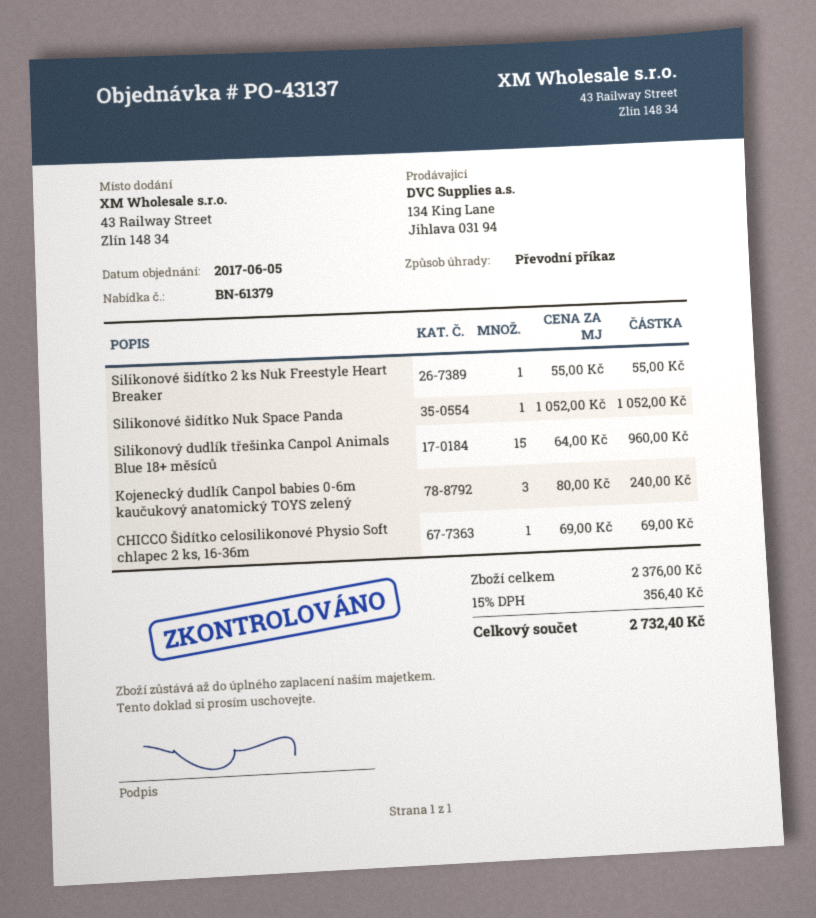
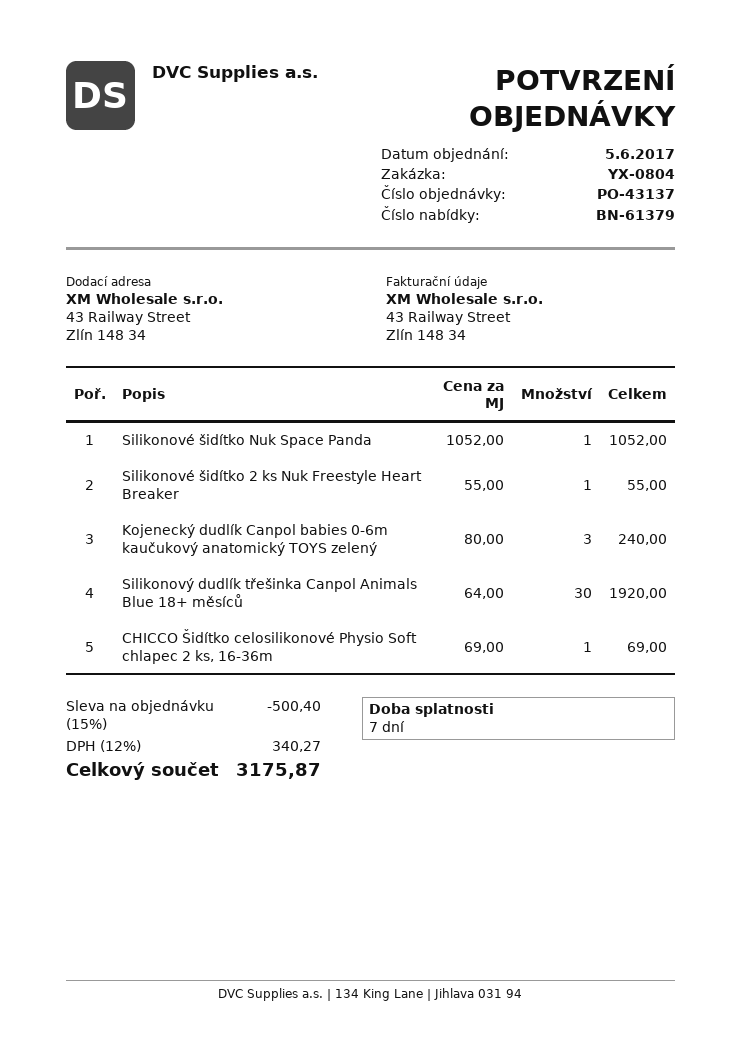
Silikonový dudlík třešinka Canpol Animals Blue 18+ měsíců: 15 x 64.00 = 960.00 -> 30 x 64.00 = 1920.00
discount: none -> 15% = 500.40
tax: 15% = 356.40 -> 12% = 340.27
total: 2732.40 -> 3175.87

